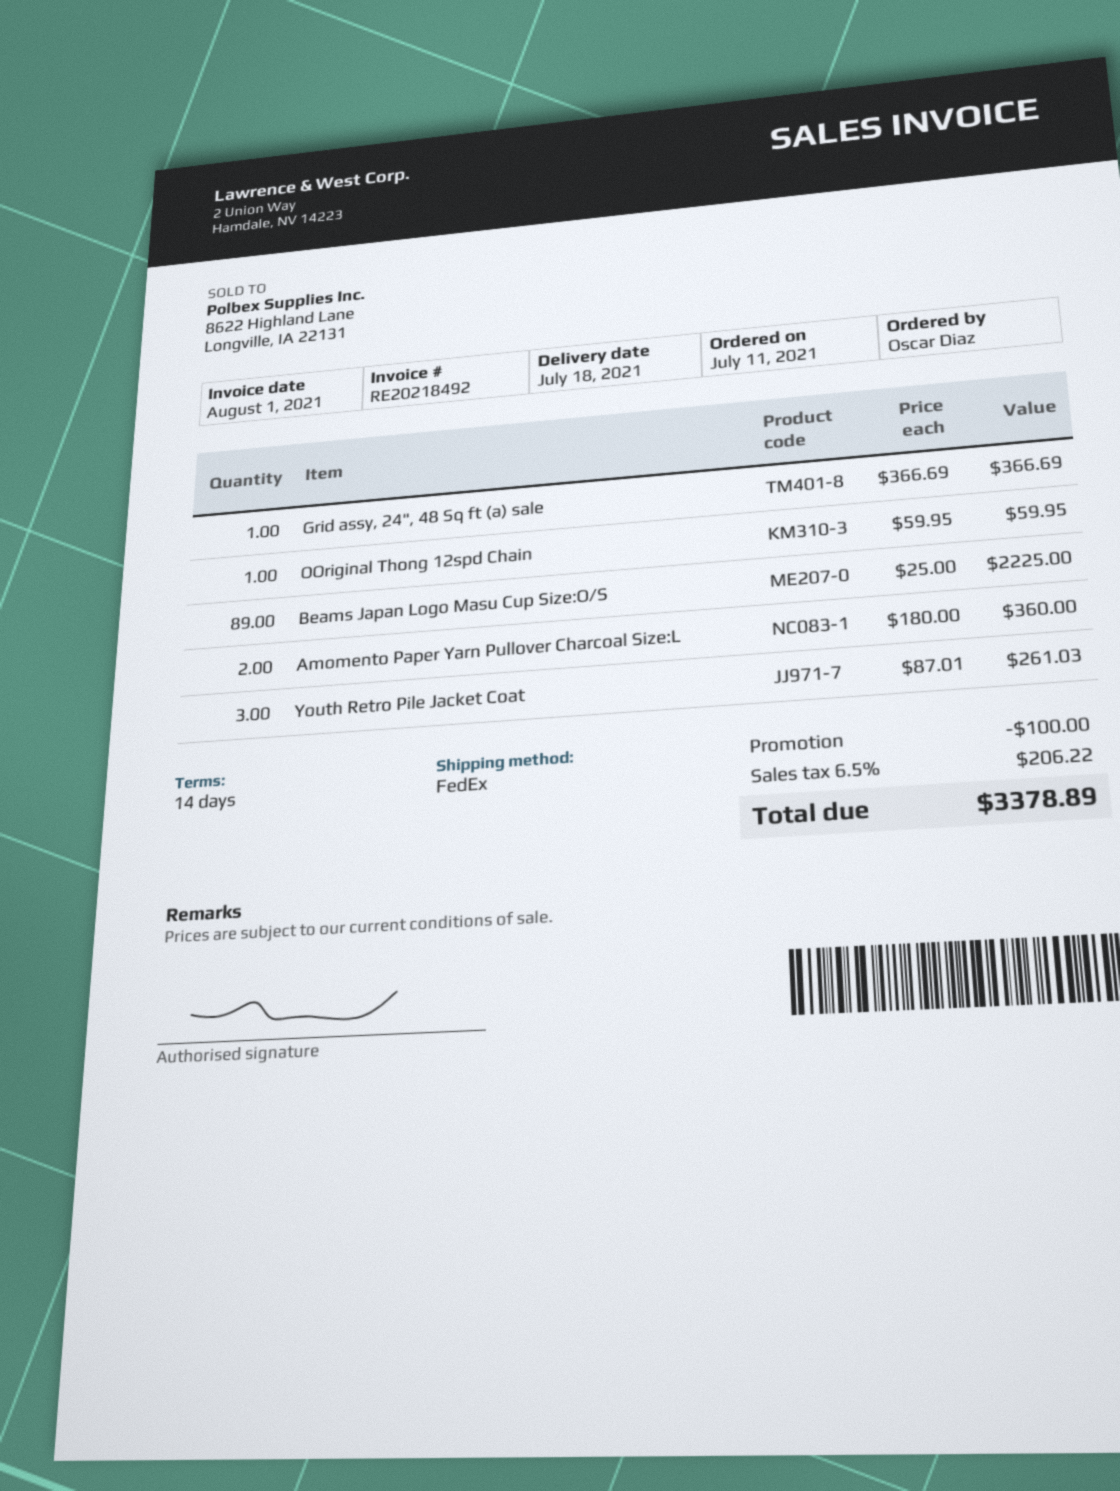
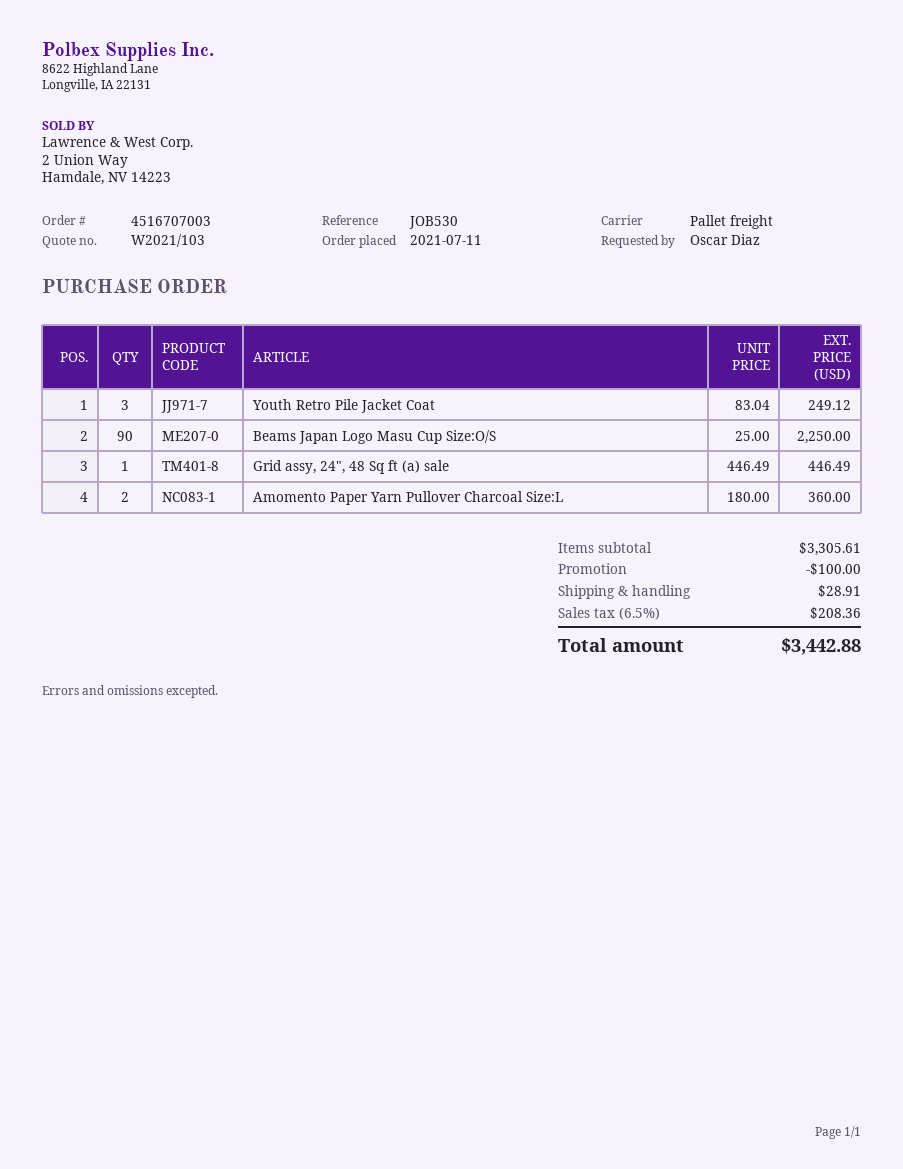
shipping method: FedEx -> pallet freight
Grid assy, 24", 48 Sq ft (a) sale: 1 x 366.69 = 366.69 -> 1 x 446.49 = 446.49
OOriginal Thong 12spd Chain: 1 x 59.95 = 59.95 -> none
Beams Japan Logo Masu Cup Size:O/S: 89 x 25.00 = 2225.00 -> 90 x 25.00 = 2250.00
Youth Retro Pile Jacket Coat: 3 x 87.01 = 261.03 -> 3 x 83.04 = 249.12
shipping: none -> 28.91
tax: 6.5% = 206.22 -> 6.5% = 208.36
total: 3378.89 -> 3442.88

